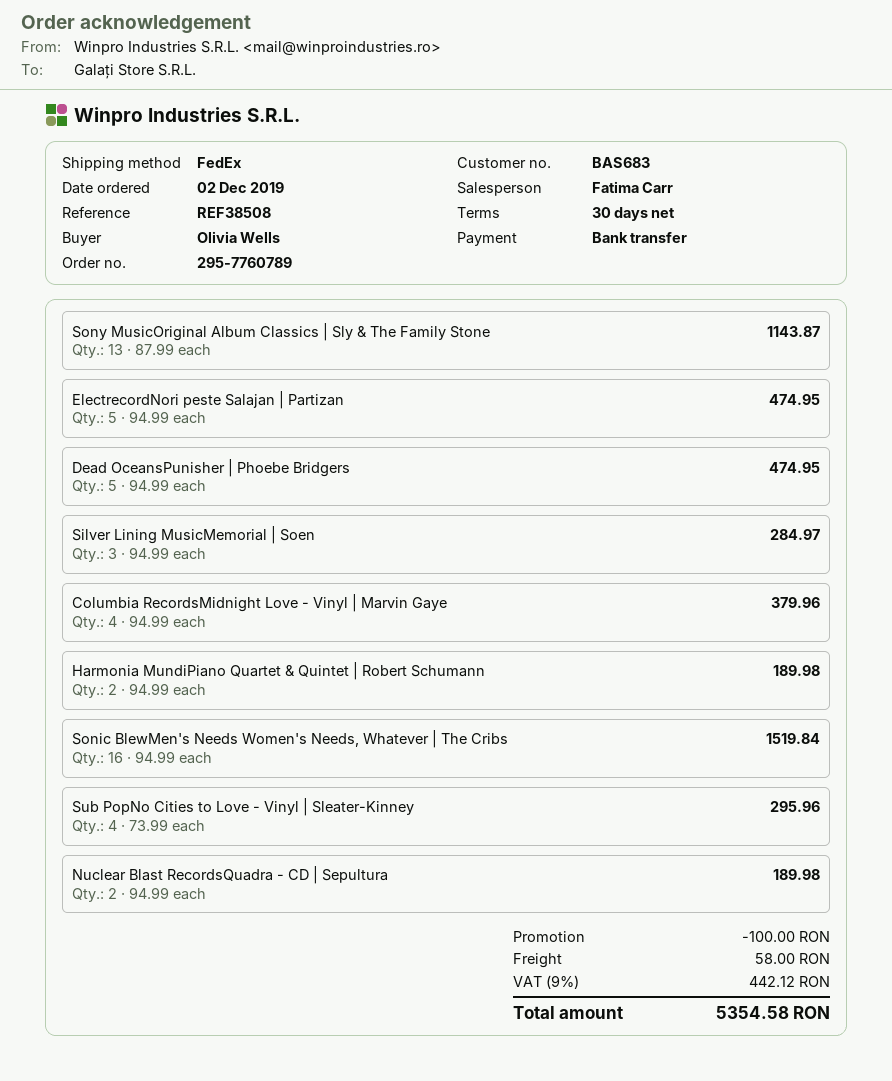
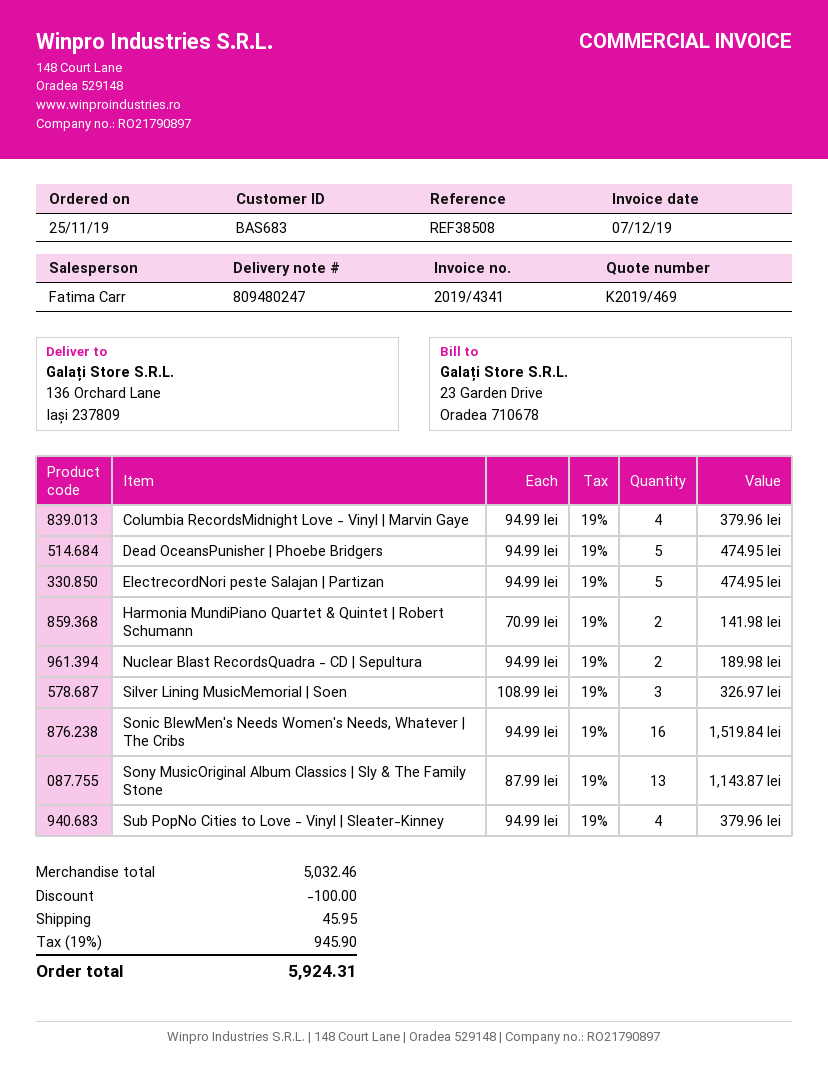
order date: 2019-12-02 -> 2019-11-25
Silver Lining MusicMemorial | Soen: 3 x 94.99 = 284.97 -> 3 x 108.99 = 326.97
Harmonia MundiPiano Quartet & Quintet | Robert Schumann: 2 x 94.99 = 189.98 -> 2 x 70.99 = 141.98
Sub PopNo Cities to Love - Vinyl | Sleater-Kinney: 4 x 73.99 = 295.96 -> 4 x 94.99 = 379.96
shipping: 58.00 -> 45.95
tax: 9% = 442.12 -> 19% = 945.90
total: 5354.58 -> 5924.31

